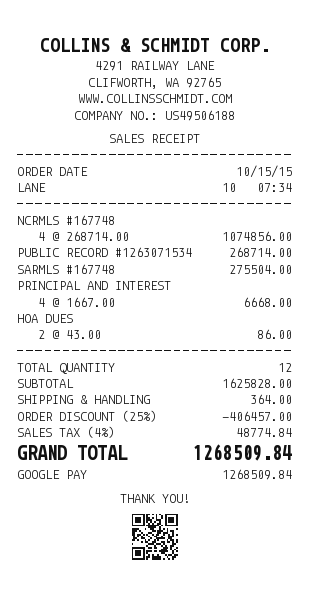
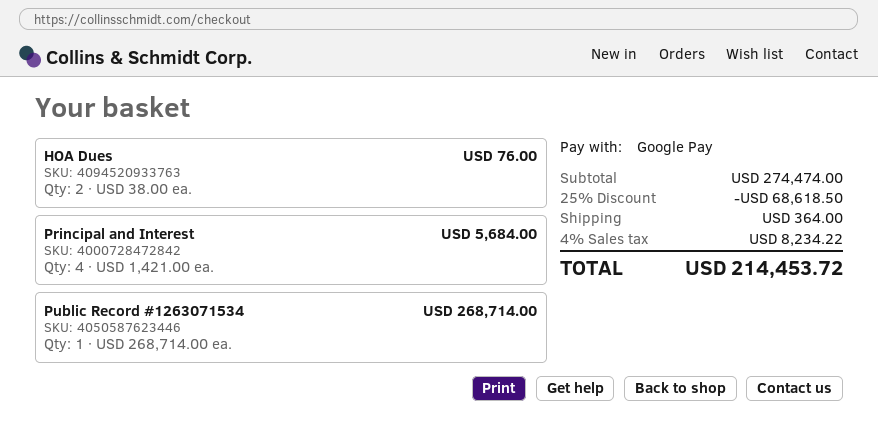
NCRMLS #167748: 4 x 268714.00 = 1074856.00 -> none
SARMLS #167748: 1 x 275504.00 = 275504.00 -> none
PRINCIPAL AND INTEREST: 4 x 1667.00 = 6668.00 -> 4 x 1421.00 = 5684.00
HOA DUES: 2 x 43.00 = 86.00 -> 2 x 38.00 = 76.00
subtotal: 1625828.00 -> 274474.00
discount: 25% = 406457.00 -> 25% = 68618.50
tax: 4% = 48774.84 -> 4% = 8234.22
total: 1268509.84 -> 214453.72

